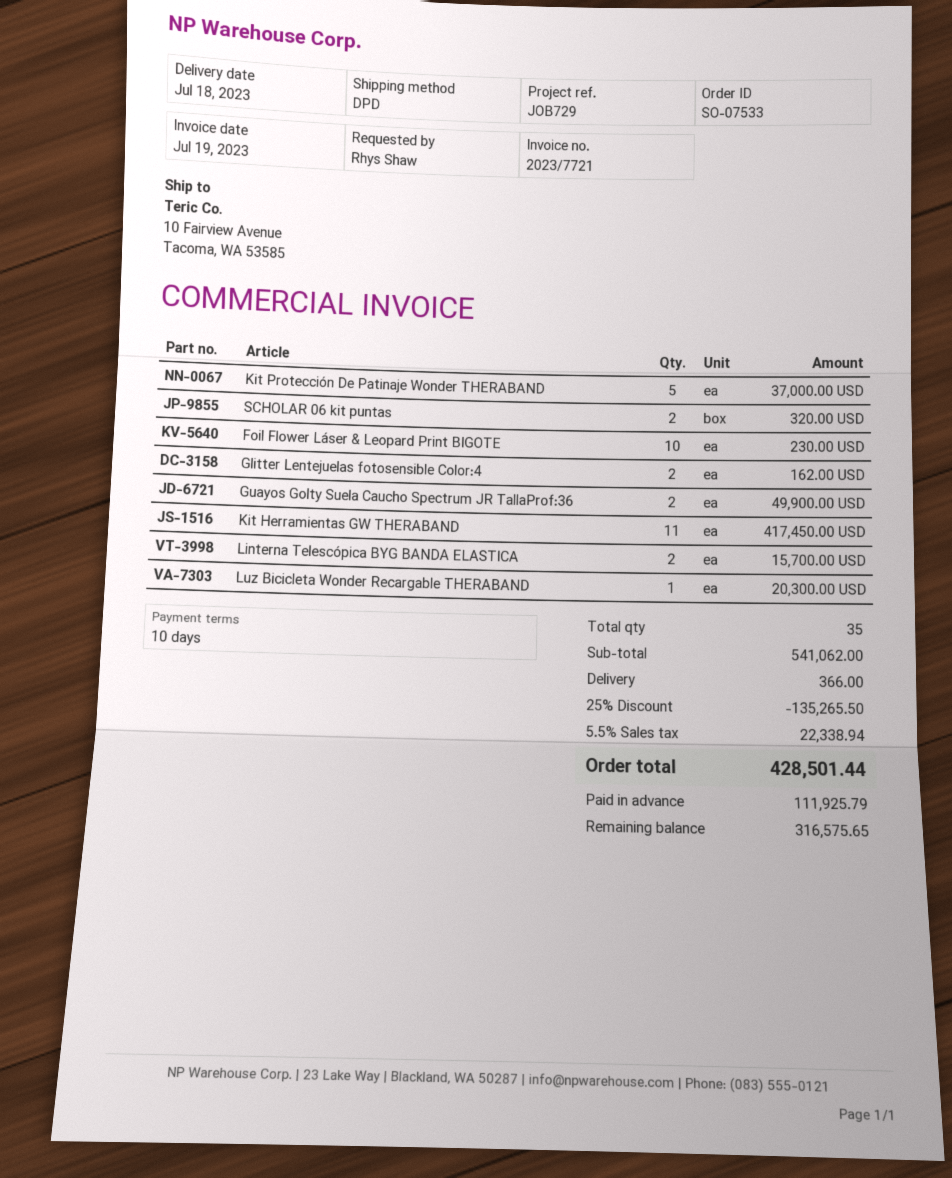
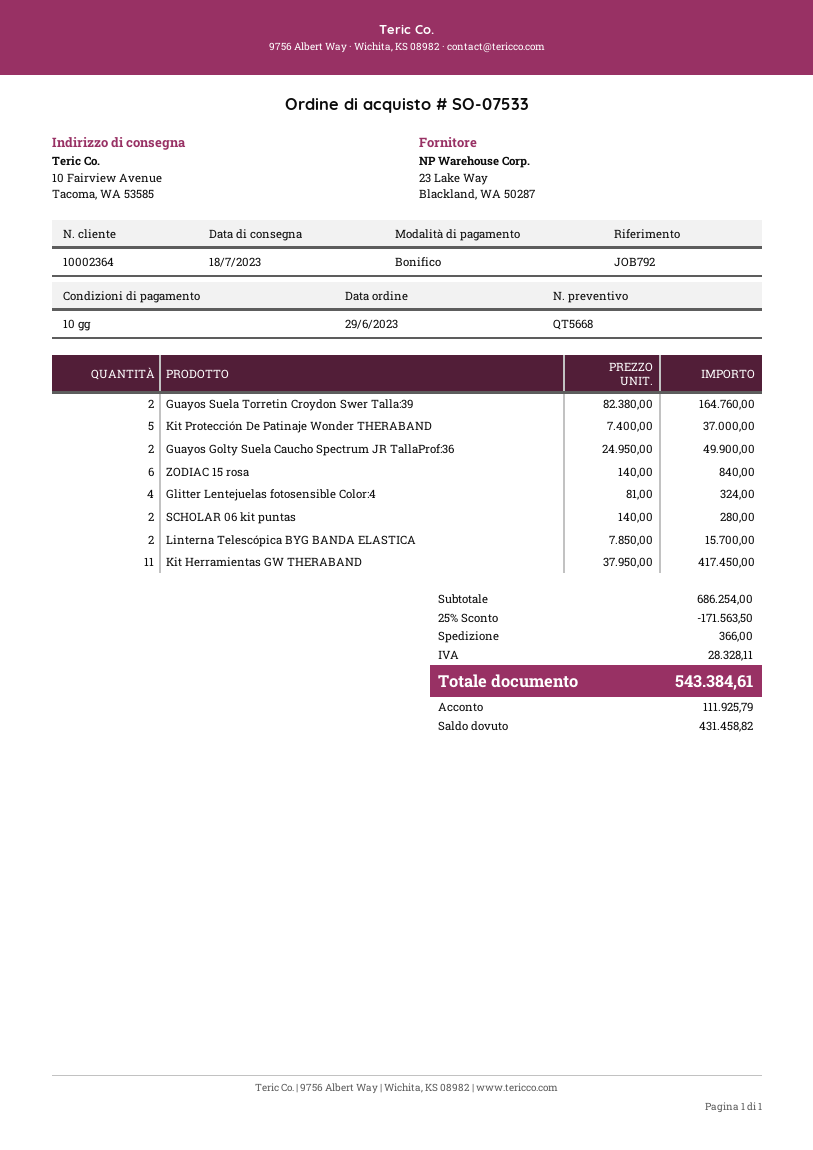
reference: JOB729 -> JOB792
SCHOLAR 06 kit puntas: 2 for 320.00 -> 2 for 280.00
Foil Flower Láser & Leopard Print BIGOTE: 10 for 230.00 -> none
Glitter Lentejuelas fotosensible Color:4: 2 for 162.00 -> 4 for 324.00
Luz Bicicleta Wonder Recargable THERABAND: 1 for 20300.00 -> none
Guayos Suela Torretin Croydon Swer Talla:39: none -> 2 for 164760.00
ZODIAC 15 rosa: none -> 6 for 840.00
subtotal: 541062.00 -> 686254.00
discount: 25% = 135265.50 -> 25% = 171563.50
tax: 22338.94 -> 28328.11
total: 428501.44 -> 543384.61
balance: 316575.65 -> 431458.82

